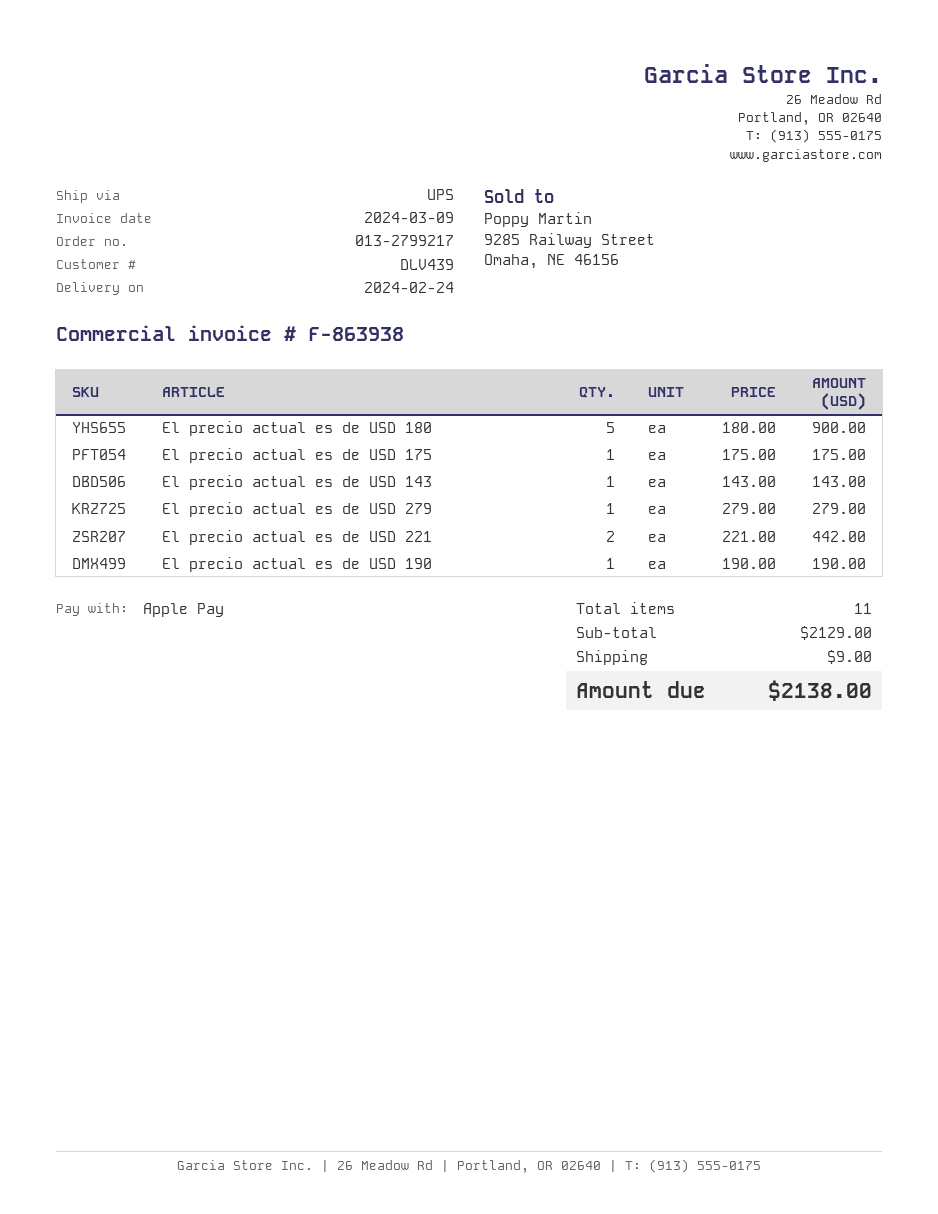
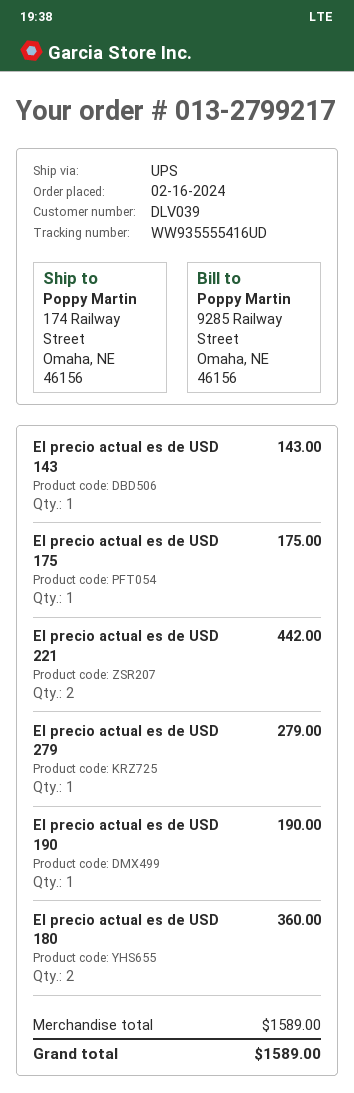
customer number: DLV439 -> DLV039
El precio actual es de USD 180: 5 for 900.00 -> 2 for 360.00
subtotal: 2129.00 -> 1589.00
shipping: 9.00 -> none
total: 2138.00 -> 1589.00

